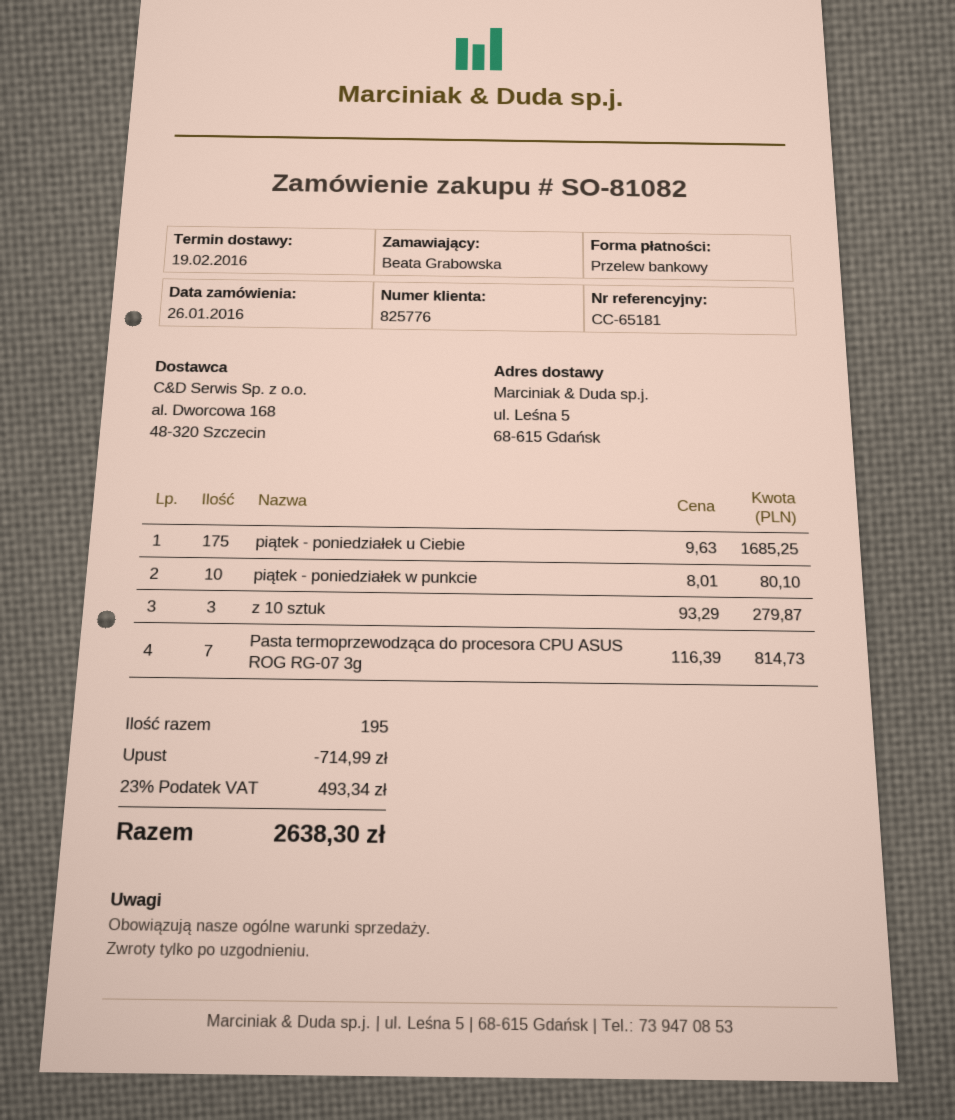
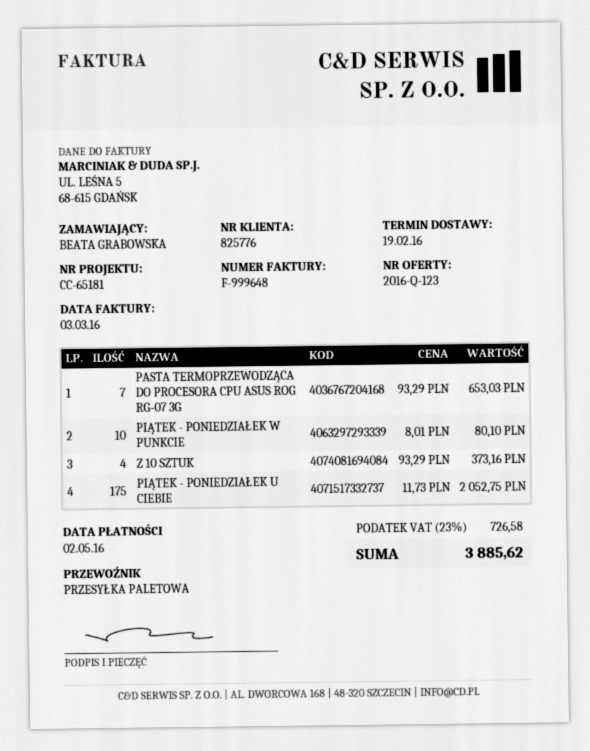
piątek - poniedziałek u Ciebie: 175 x 9.63 = 1685.25 -> 175 x 11.73 = 2052.75
z 10 sztuk: 3 x 93.29 = 279.87 -> 4 x 93.29 = 373.16
Pasta termoprzewodząca do procesora CPU ASUS ROG RG-07 3g: 7 x 116.39 = 814.73 -> 7 x 93.29 = 653.03
discount: 714.99 -> none
tax: 23% = 493.34 -> 23% = 726.58
total: 2638.30 -> 3885.62

